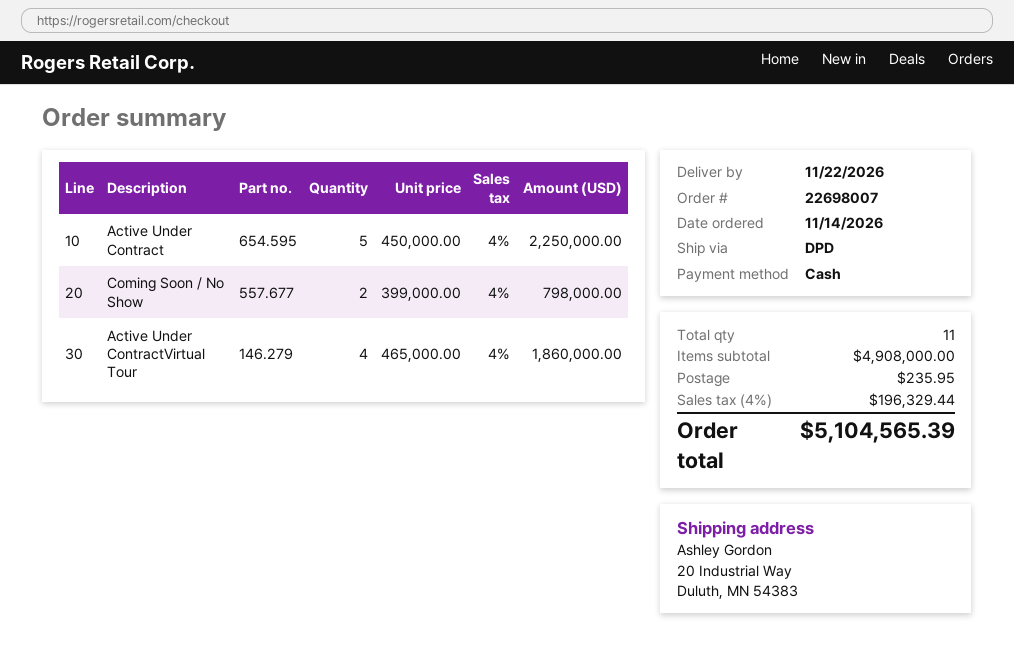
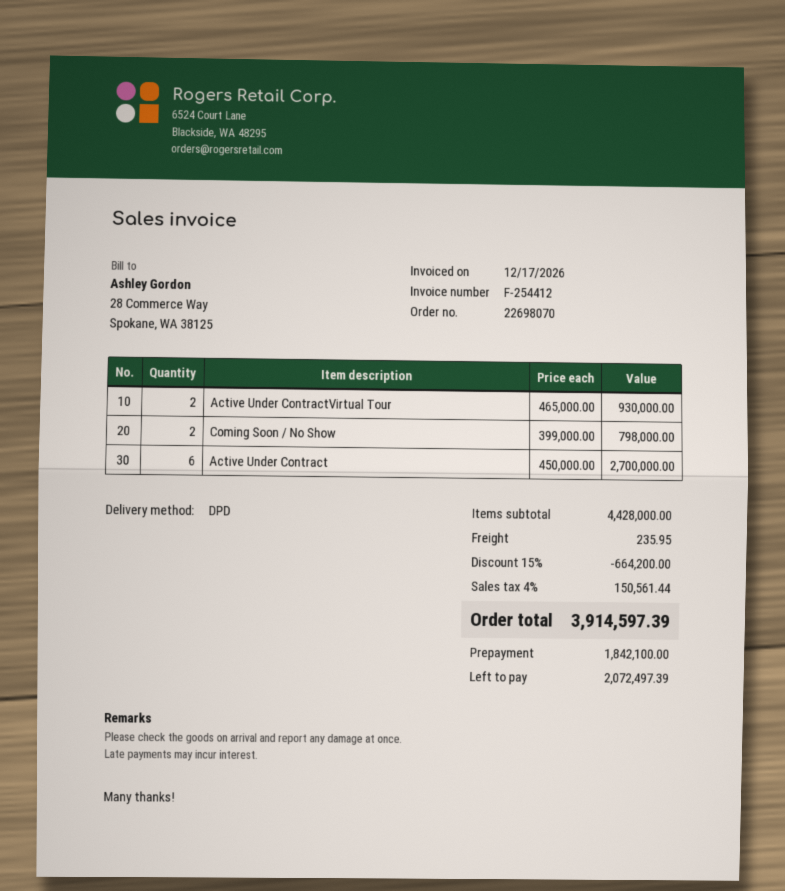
order number: 22698007 -> 22698070
Active Under Contract: 5 x 450000.00 = 2250000.00 -> 6 x 450000.00 = 2700000.00
Active Under ContractVirtual Tour: 4 x 465000.00 = 1860000.00 -> 2 x 465000.00 = 930000.00
subtotal: 4908000.00 -> 4428000.00
discount: none -> 15% = 664200.00
tax: 4% = 196329.44 -> 4% = 150561.44
total: 5104565.39 -> 3914597.39

